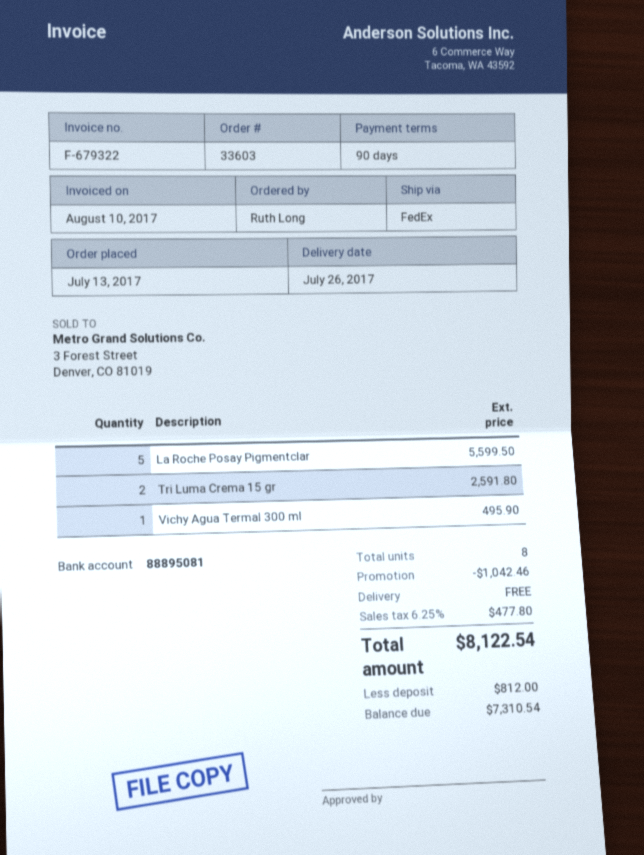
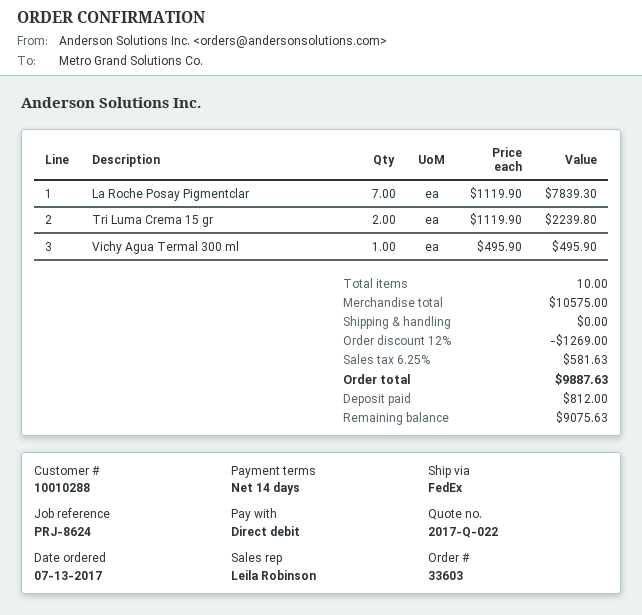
payment terms: 90 days -> 14 days
La Roche Posay Pigmentclar: 5 for 5599.50 -> 7 for 7839.30
Tri Luma Crema 15 gr: 2 for 2591.80 -> 2 for 2239.80
total quantity: 8 -> 10
discount: 1042.46 -> 1269.00
tax: 6.25% = 477.80 -> 6.25% = 581.63
total: 8122.54 -> 9887.63
balance: 7310.54 -> 9075.63

